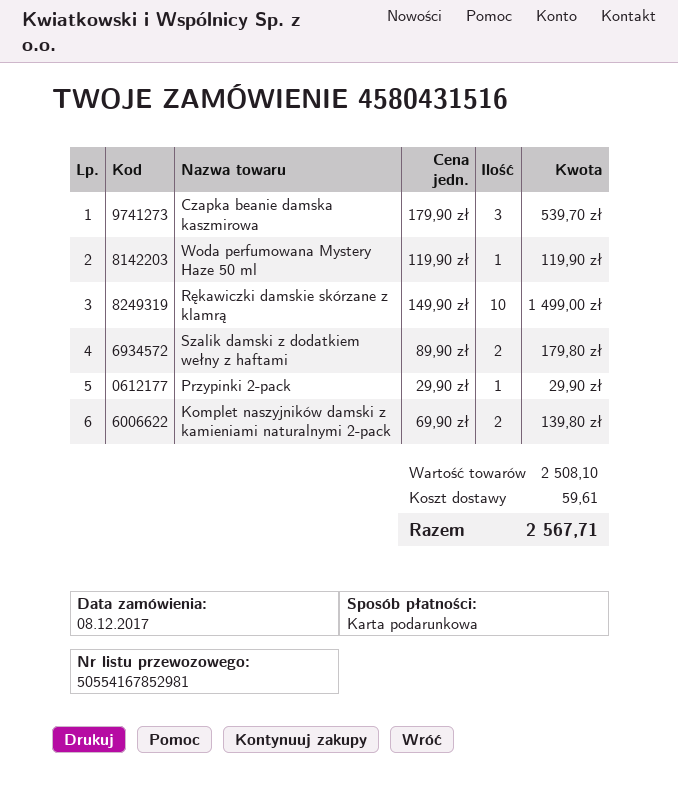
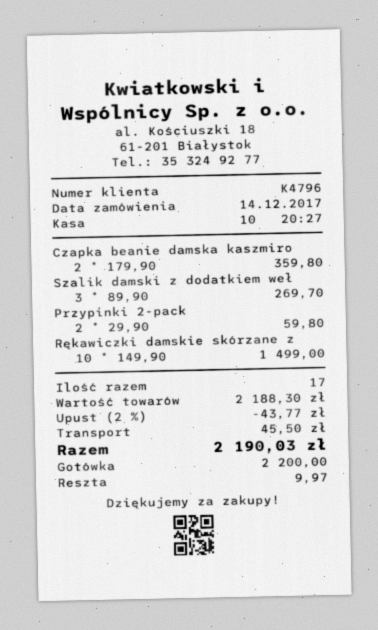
order date: 2017-12-08 -> 2017-12-14
payment method: gift card -> cash
Czapka beanie damska kaszmirowa: 3 x 179.90 = 539.70 -> 2 x 179.90 = 359.80
Woda perfumowana Mystery Haze 50 ml: 1 x 119.90 = 119.90 -> none
Szalik damski z dodatkiem wełny z haftami: 2 x 89.90 = 179.80 -> 3 x 89.90 = 269.70
Przypinki 2-pack: 1 x 29.90 = 29.90 -> 2 x 29.90 = 59.80
Komplet naszyjników damski z kamieniami naturalnymi 2-pack: 2 x 69.90 = 139.80 -> none
subtotal: 2508.10 -> 2188.30
discount: none -> 2% = 43.77
shipping: 59.61 -> 45.50
total: 2567.71 -> 2190.03

